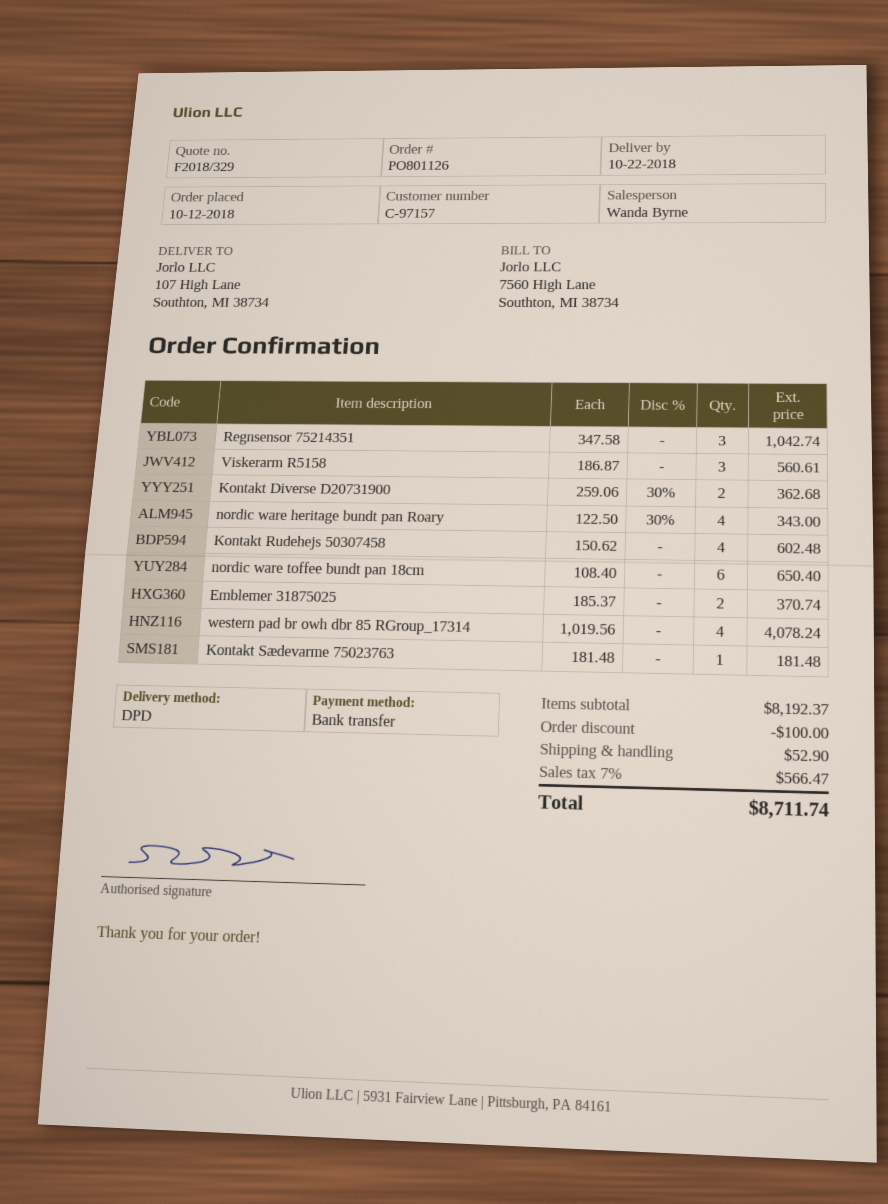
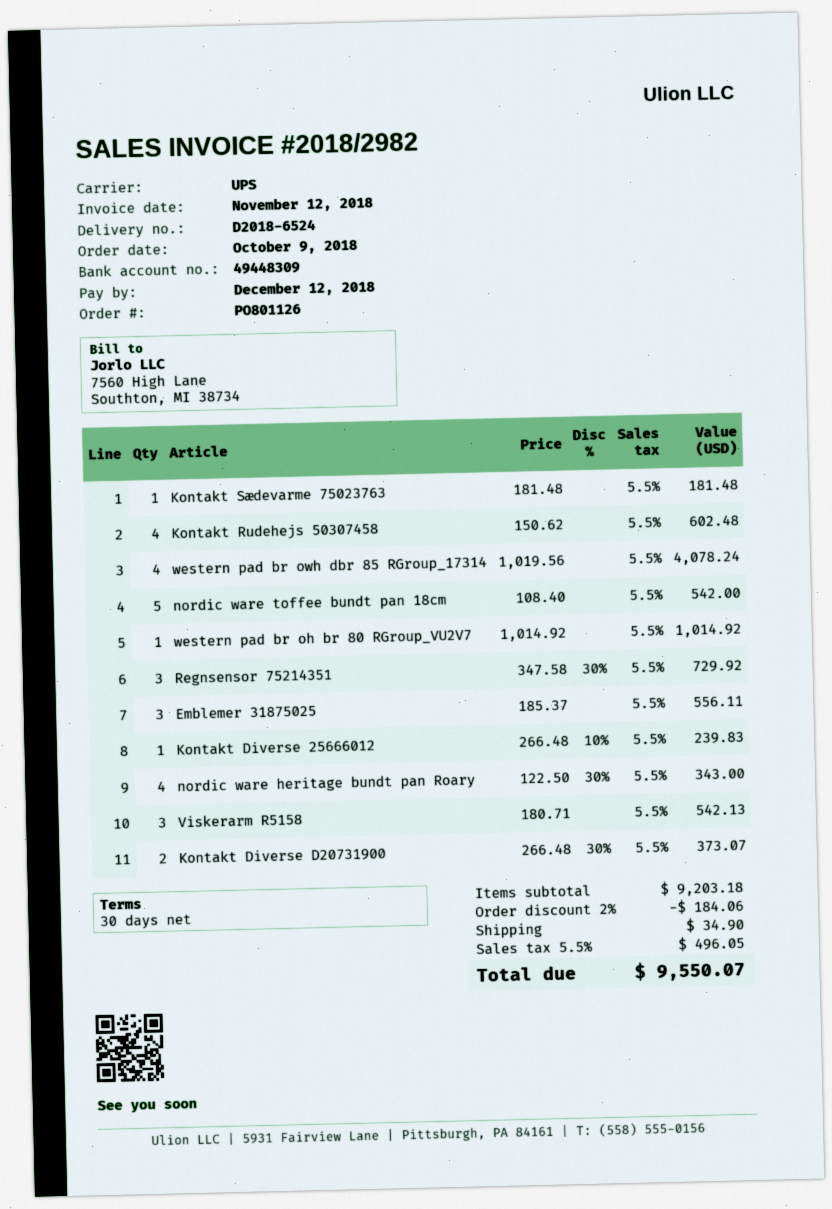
order date: 2018-10-12 -> 2018-10-09
shipping method: DPD -> UPS
Regnsensor 75214351: 3 x 347.58 = 1042.74 -> 3 x 347.58 - 30% = 729.92
Viskerarm R5158: 3 x 186.87 = 560.61 -> 3 x 180.71 = 542.13
Kontakt Diverse D20731900: 2 x 259.06 - 30% = 362.68 -> 2 x 266.48 - 30% = 373.07
nordic ware toffee bundt pan 18cm: 6 x 108.40 = 650.40 -> 5 x 108.40 = 542.00
Emblemer 31875025: 2 x 185.37 = 370.74 -> 3 x 185.37 = 556.11
western pad br oh br 80 RGroup_VU2V7: none -> 1 x 1014.92 = 1014.92
Kontakt Diverse 25666012: none -> 1 x 266.48 - 10% = 239.83
subtotal: 8192.37 -> 9203.18
discount: 100.00 -> 184.06
shipping: 52.90 -> 34.90
tax: 7% = 566.47 -> 5.5% = 496.05
total: 8711.74 -> 9550.07

